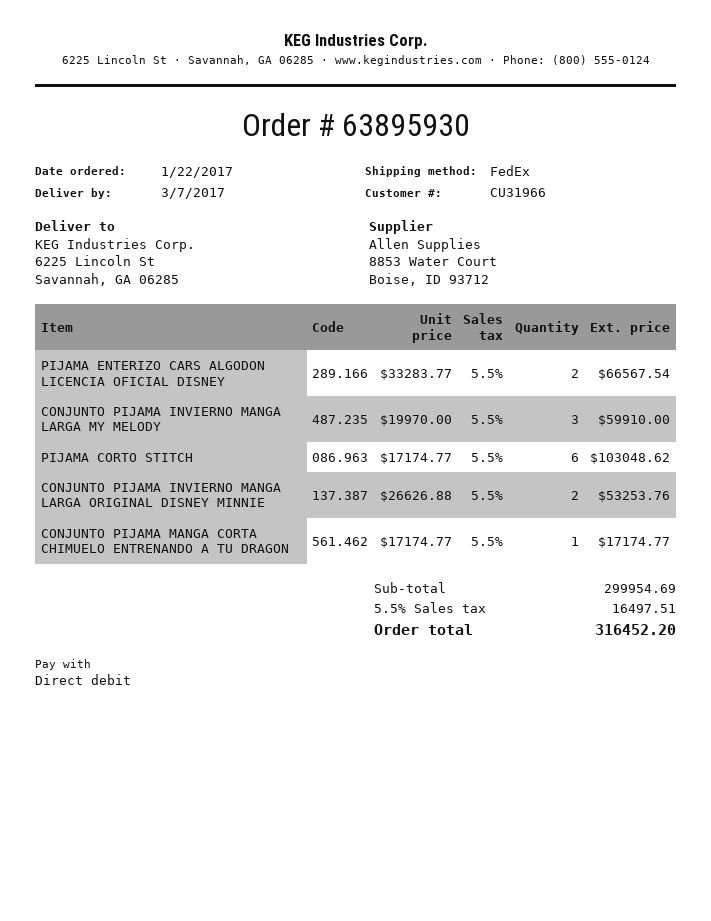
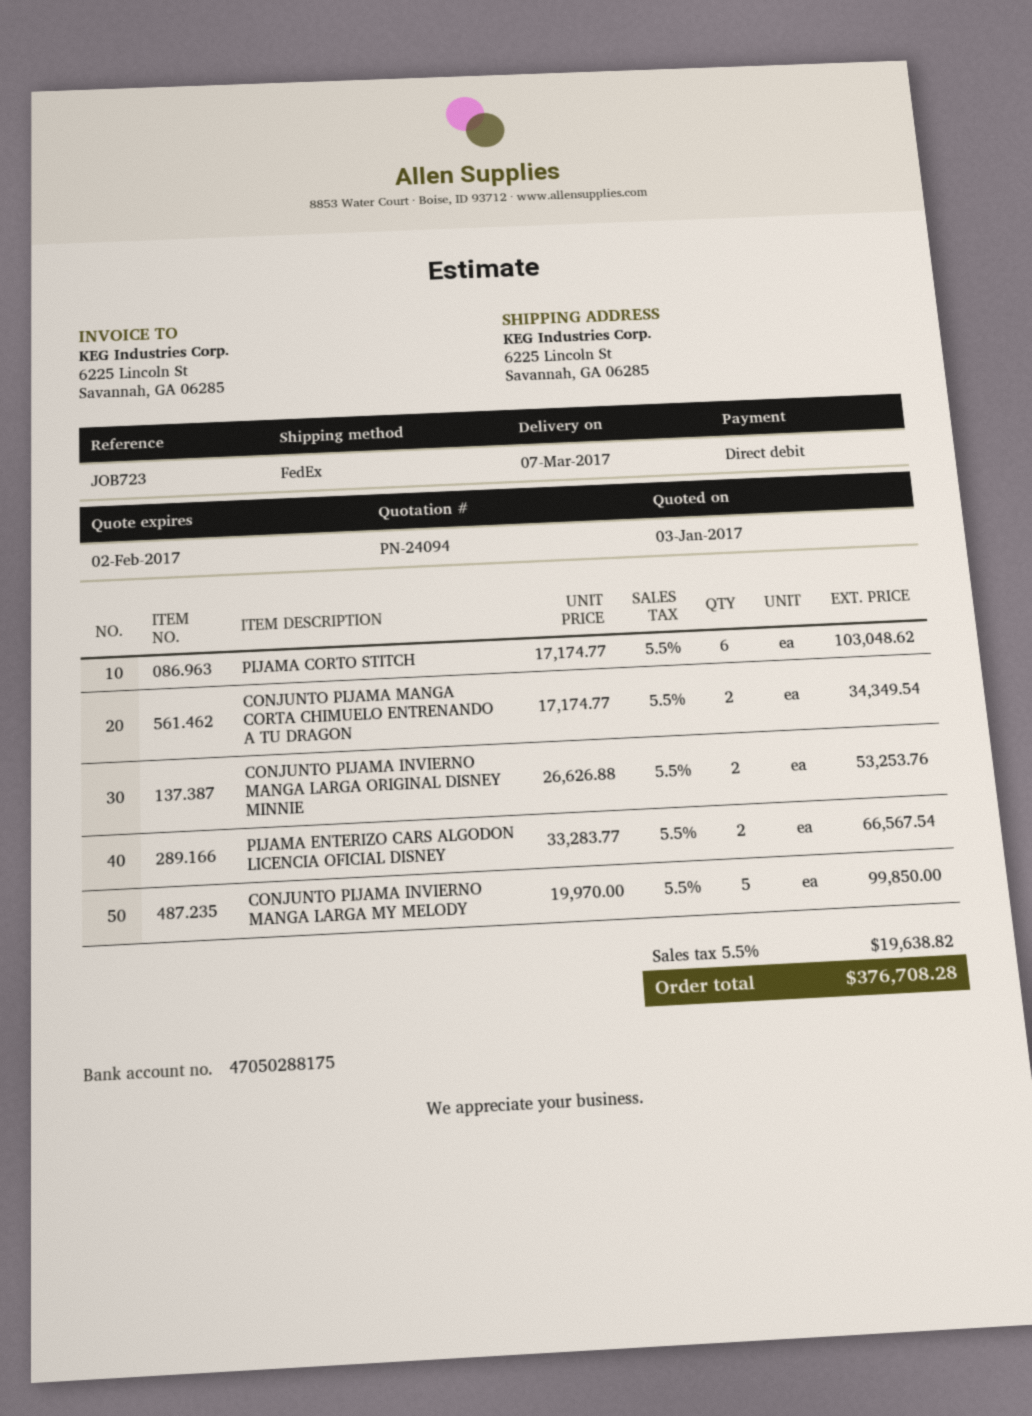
CONJUNTO PIJAMA INVIERNO MANGA LARGA MY MELODY: 3 x 19970.00 = 59910.00 -> 5 x 19970.00 = 99850.00
CONJUNTO PIJAMA MANGA CORTA CHIMUELO ENTRENANDO A TU DRAGON: 1 x 17174.77 = 17174.77 -> 2 x 17174.77 = 34349.54
tax: 5.5% = 16497.51 -> 5.5% = 19638.82
total: 316452.20 -> 376708.28

